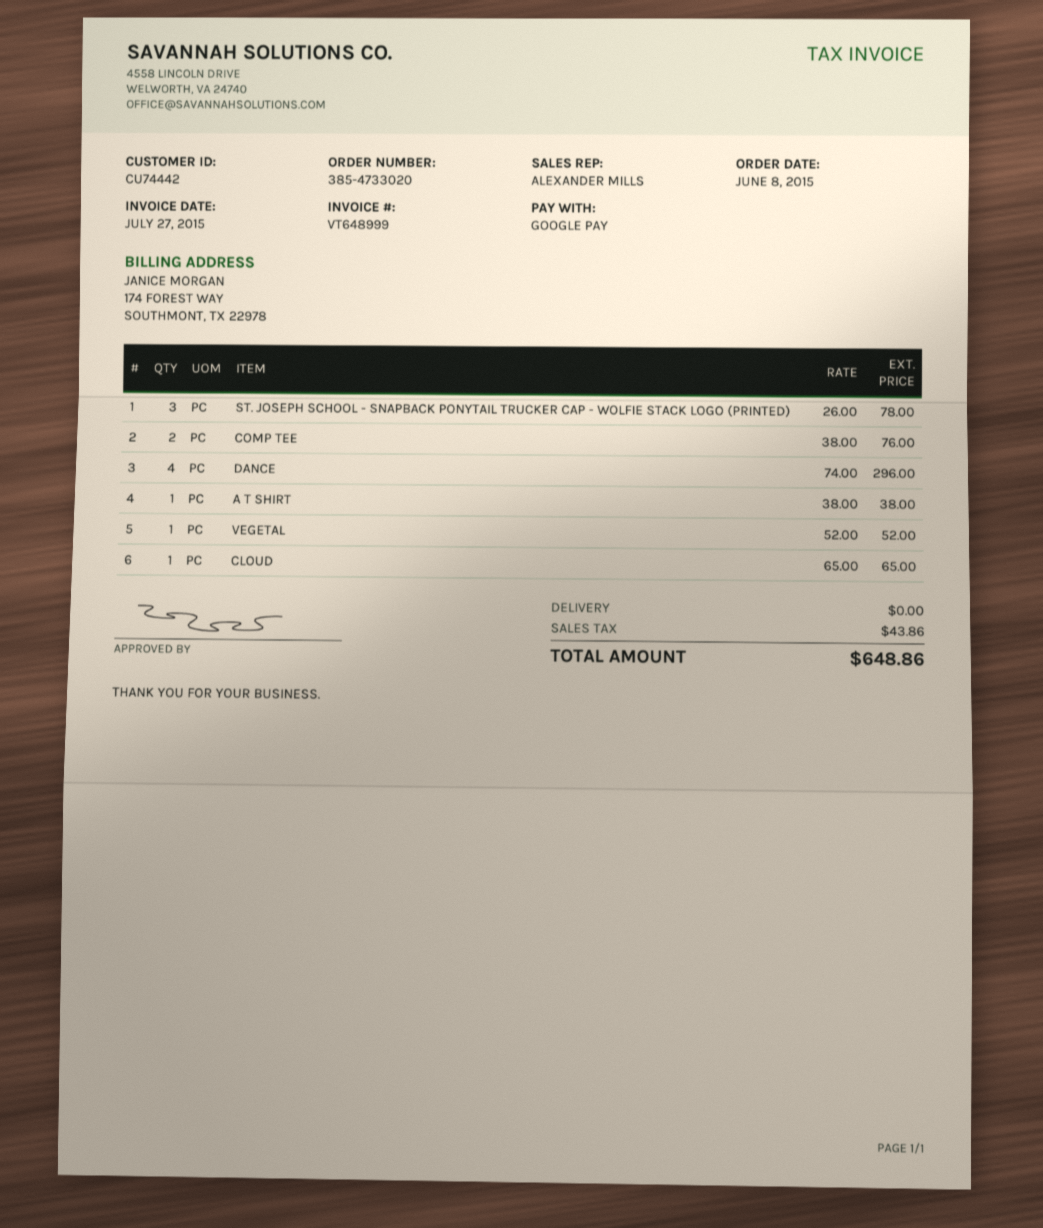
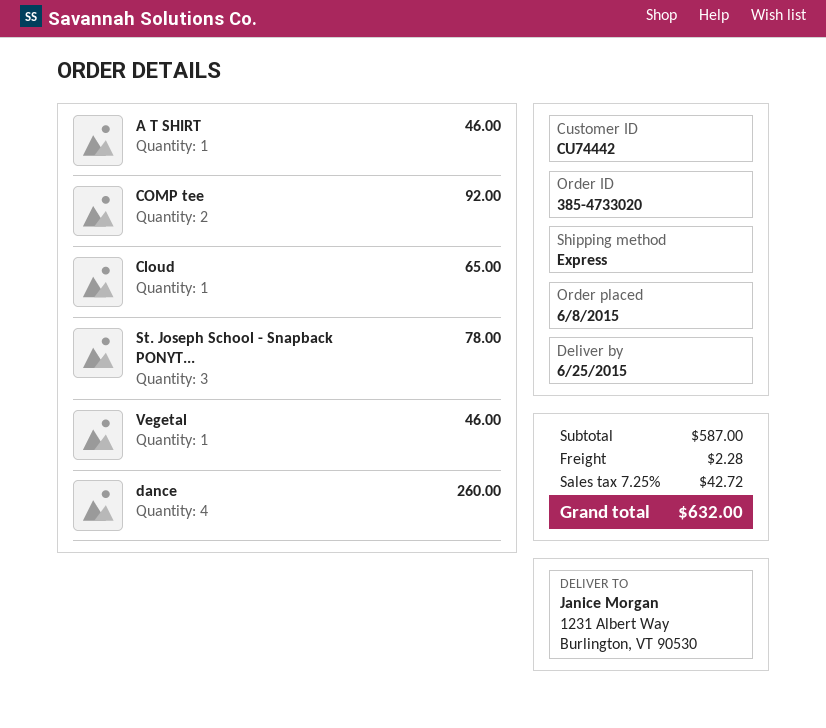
COMP TEE: 2 for 76.00 -> 2 for 92.00
DANCE: 4 for 296.00 -> 4 for 260.00
A T SHIRT: 1 for 38.00 -> 1 for 46.00
VEGETAL: 1 for 52.00 -> 1 for 46.00
shipping: 0.00 -> 2.28
tax: 43.86 -> 42.72
total: 648.86 -> 632.00

